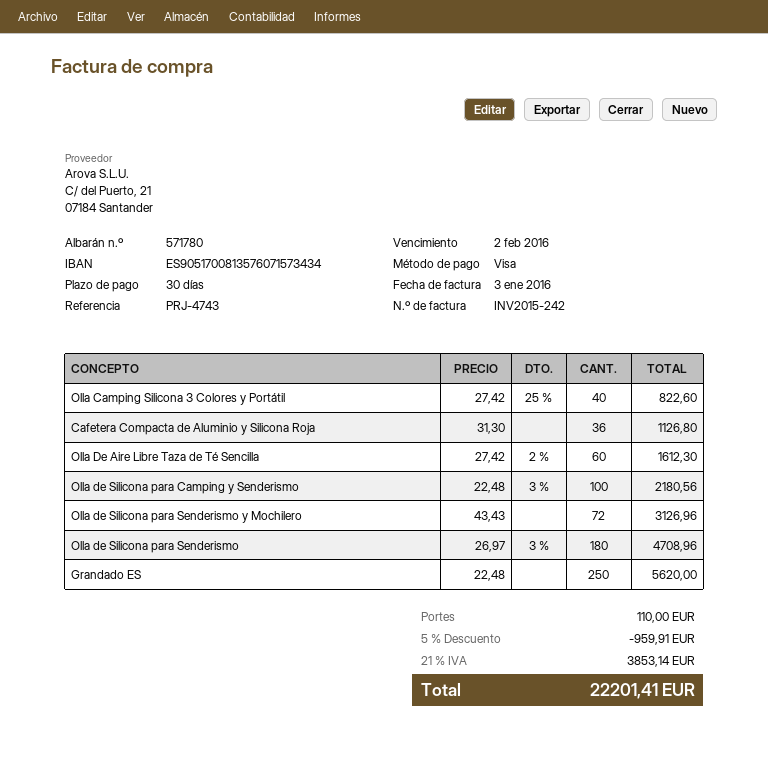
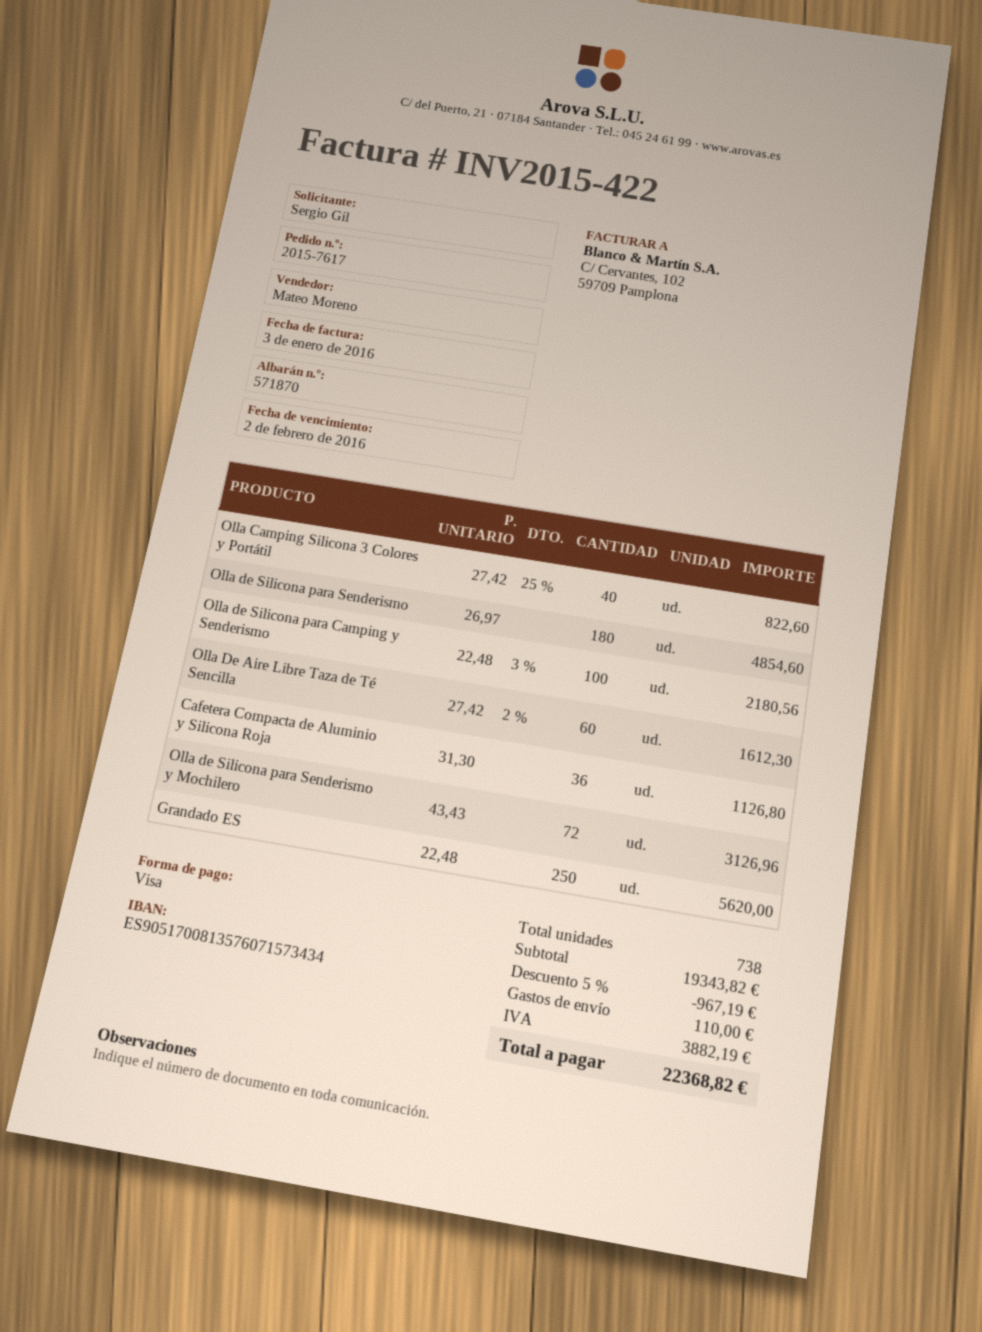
delivery note number: 571780 -> 571870
invoice number: INV2015-242 -> INV2015-422
Olla de Silicona para Senderismo: 180 x 26.97 - 3% = 4708.96 -> 180 x 26.97 = 4854.60
discount: 5% = 959.91 -> 5% = 967.19
tax: 3853.14 -> 3882.19
total: 22201.41 -> 22368.82

